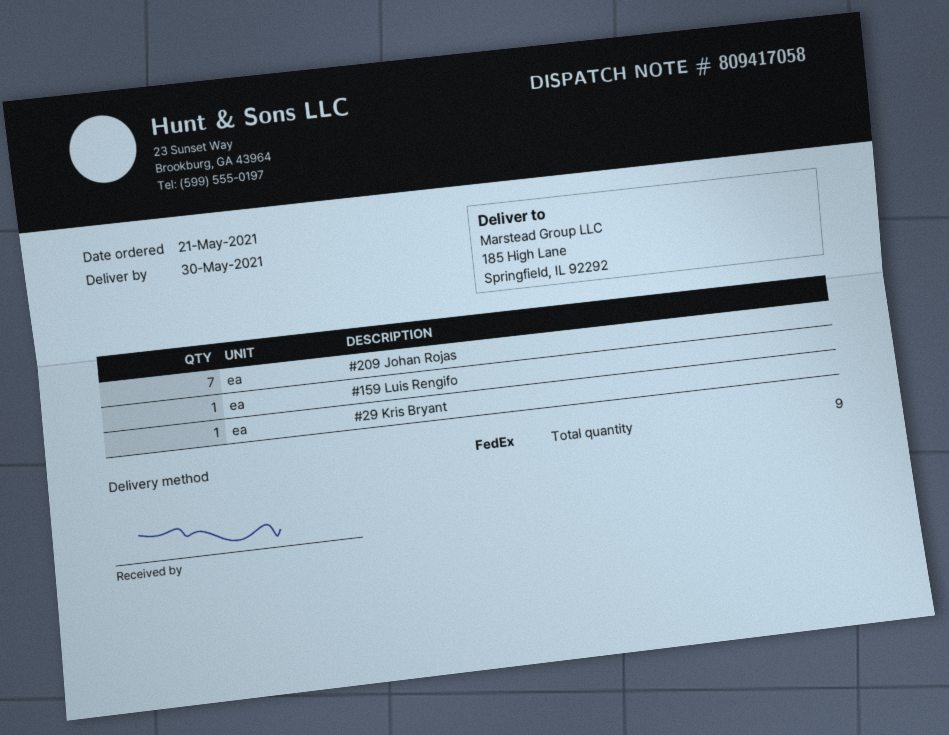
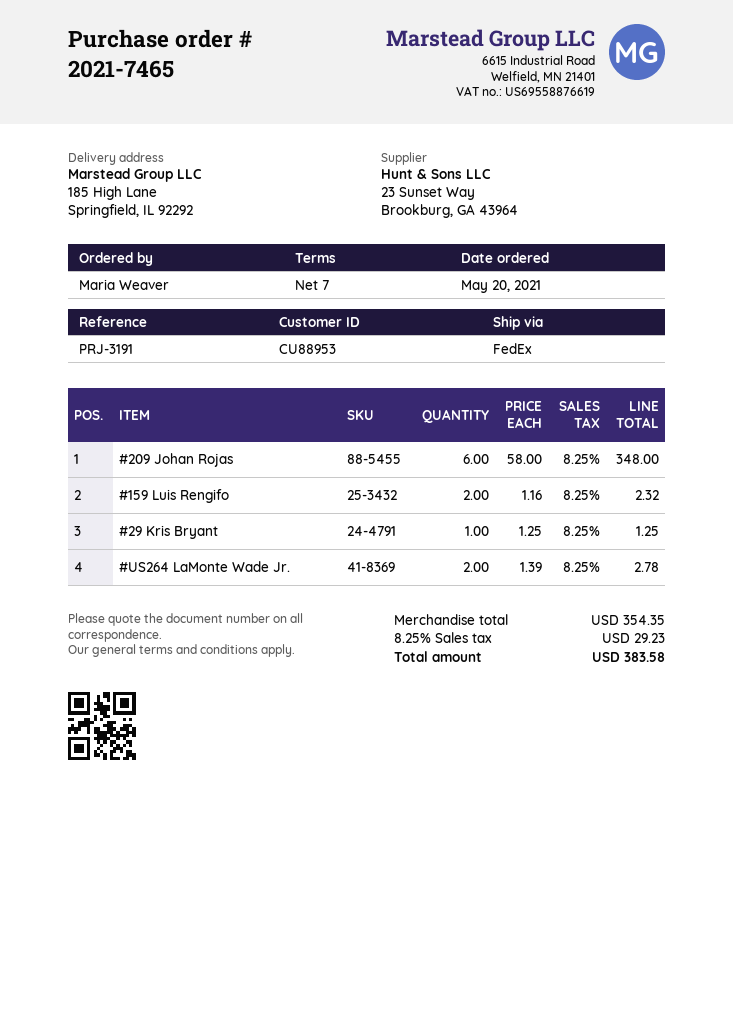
order date: 2021-05-21 -> 2021-05-20
#209 Johan Rojas: 7 -> 6
#159 Luis Rengifo: 1 -> 2
#US264 LaMonte Wade Jr.: none -> 2

